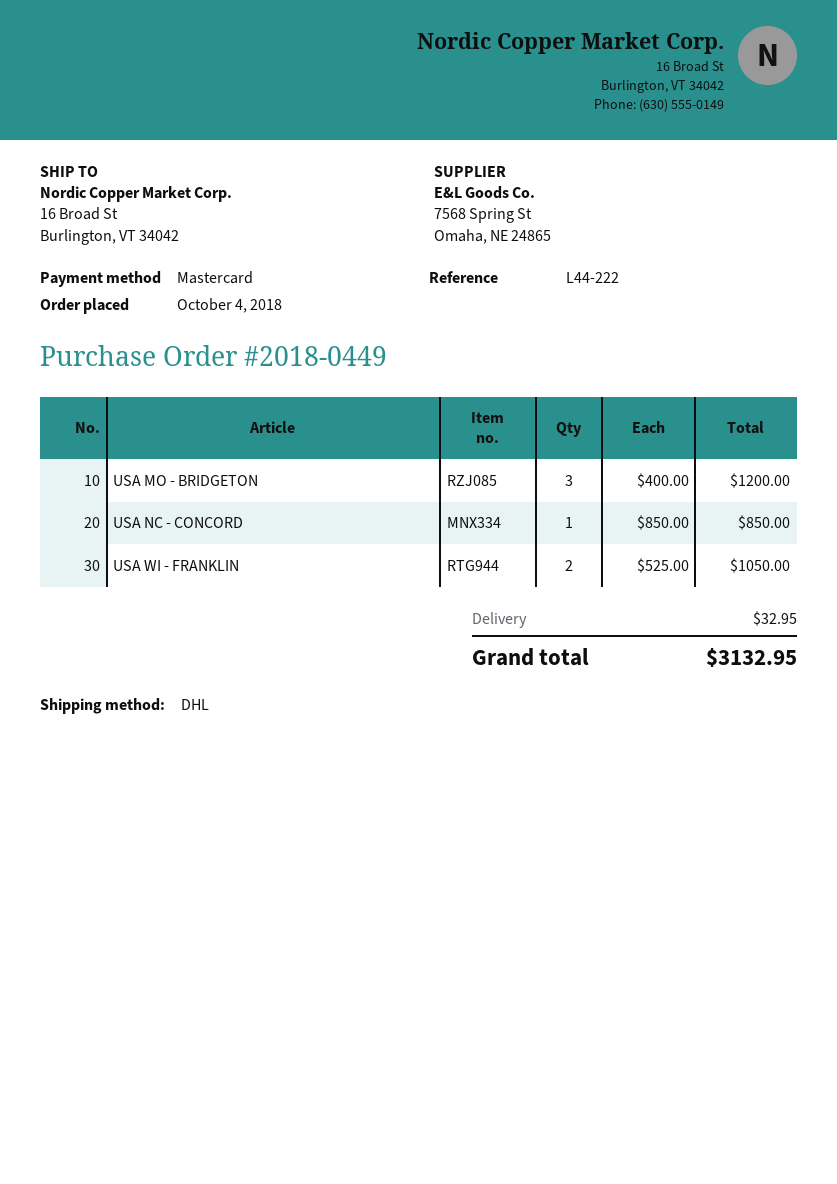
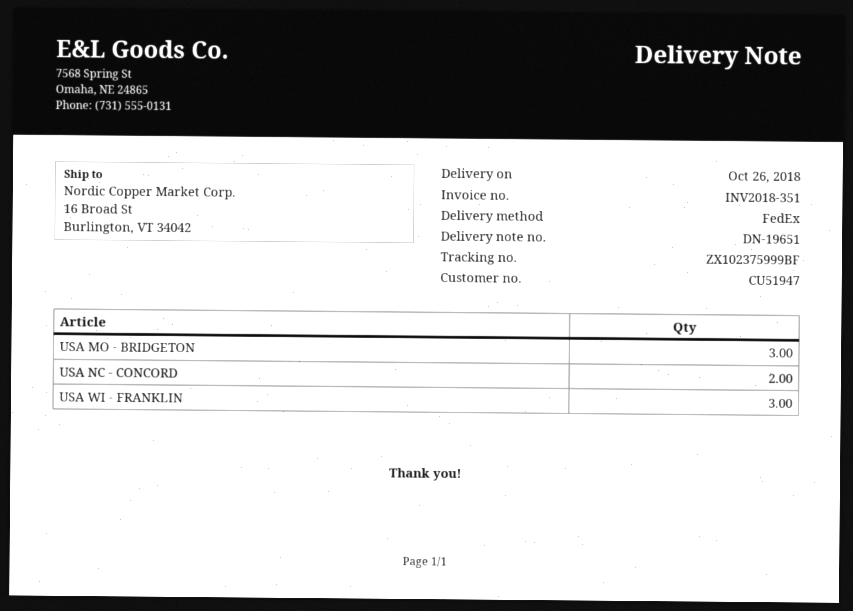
shipping method: DHL -> FedEx
USA NC - CONCORD: 1 -> 2
USA WI - FRANKLIN: 2 -> 3

